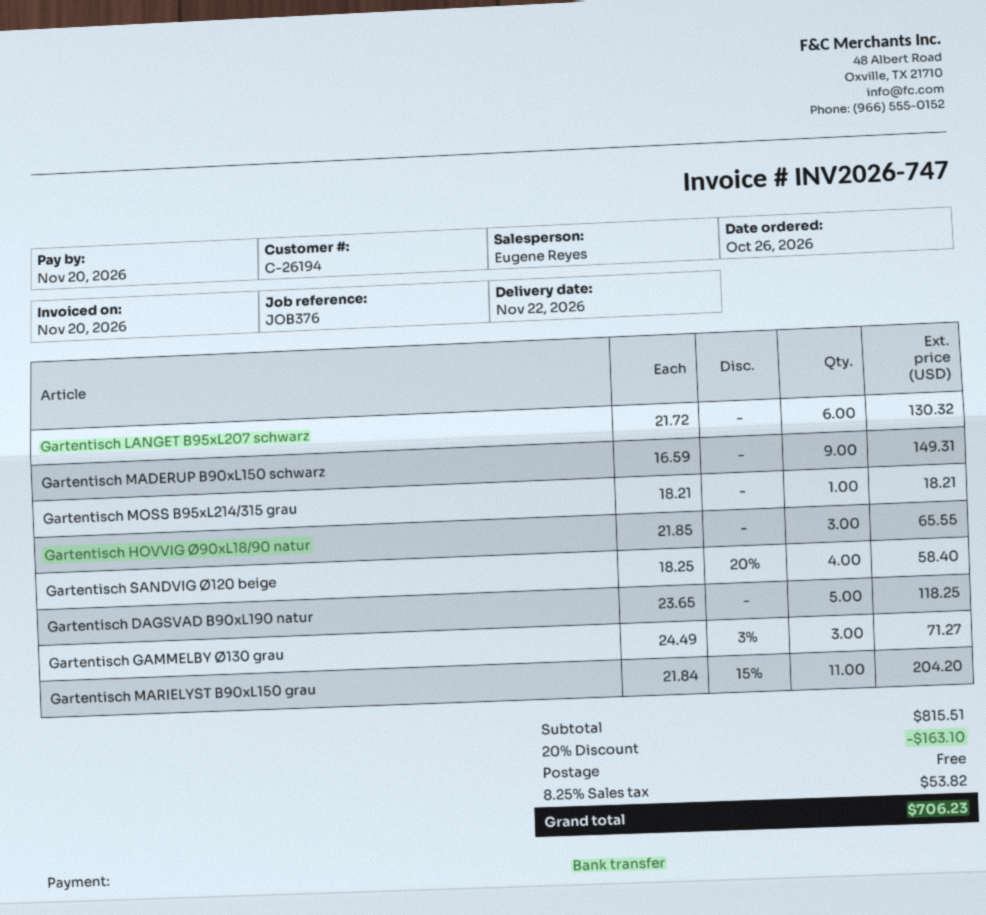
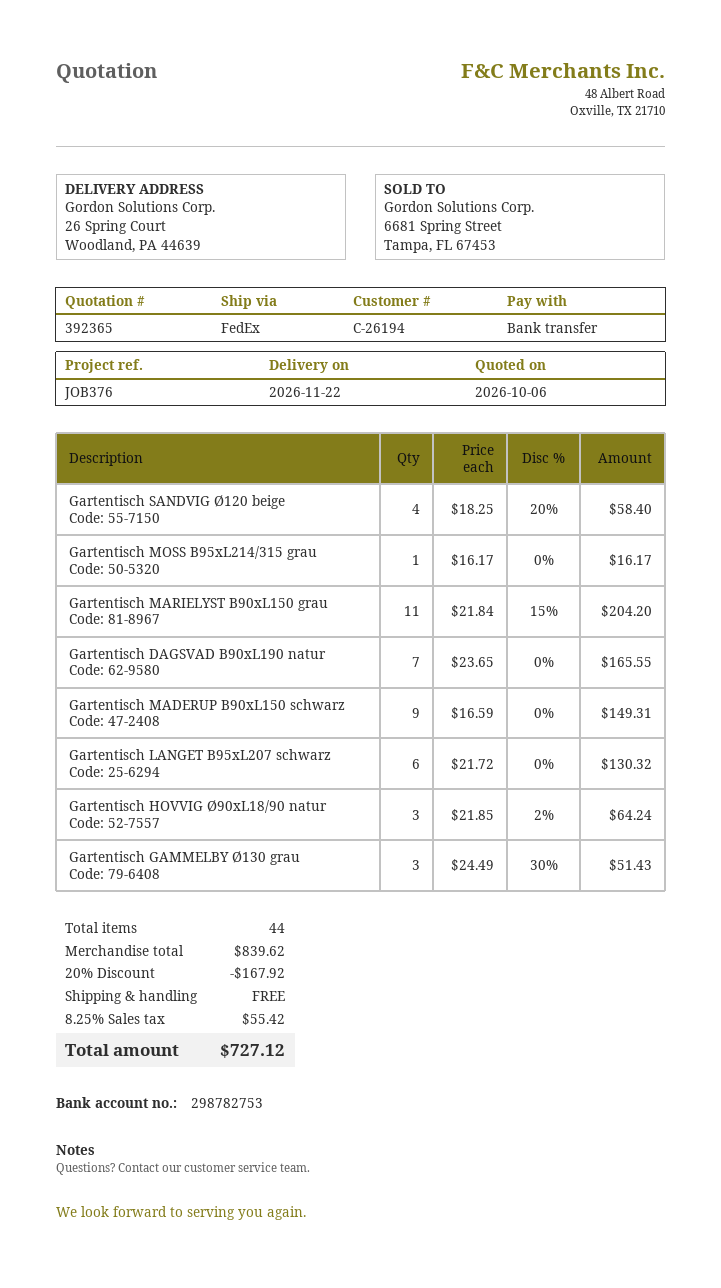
Gartentisch MOSS B95xL214/315 grau: 1 x 18.21 = 18.21 -> 1 x 16.17 = 16.17
Gartentisch HOVVIG Ø90xL18/90 natur: 3 x 21.85 = 65.55 -> 3 x 21.85 - 2% = 64.24
Gartentisch DAGSVAD B90xL190 natur: 5 x 23.65 = 118.25 -> 7 x 23.65 = 165.55
Gartentisch GAMMELBY Ø130 grau: 3 x 24.49 - 3% = 71.27 -> 3 x 24.49 - 30% = 51.43
subtotal: 815.51 -> 839.62
discount: 20% = 163.10 -> 20% = 167.92
tax: 8.25% = 53.82 -> 8.25% = 55.42
total: 706.23 -> 727.12

